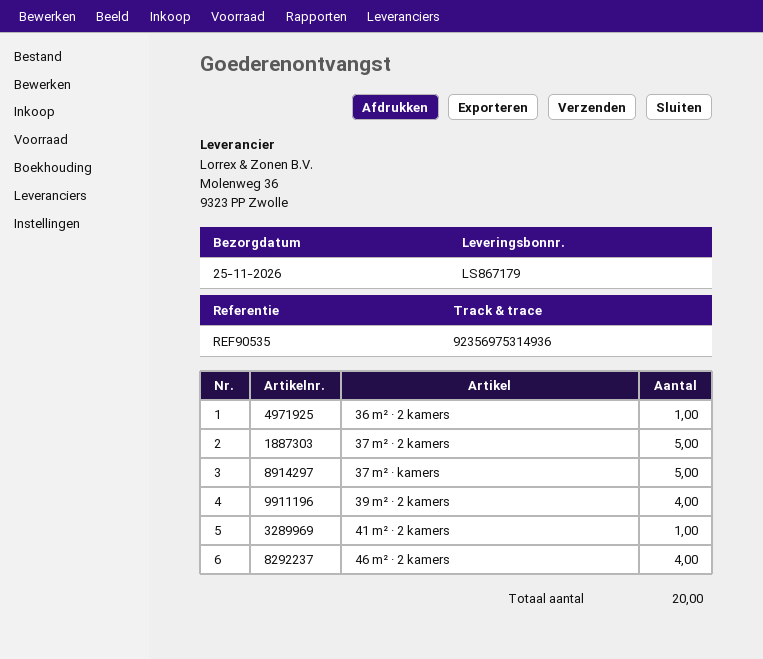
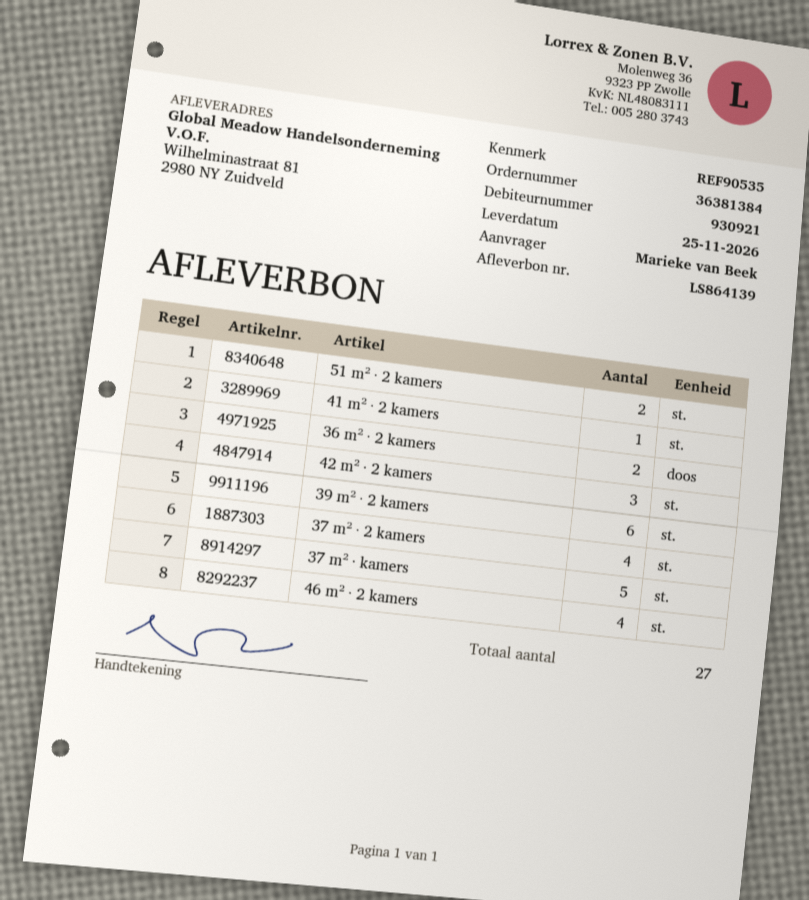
delivery note number: LS867179 -> LS864139
36 m² · 2 kamers: 1 -> 2
37 m² · 2 kamers: 5 -> 4
39 m² · 2 kamers: 4 -> 6
51 m² · 2 kamers: none -> 2
42 m² · 2 kamers: none -> 3
total quantity: 20 -> 27

